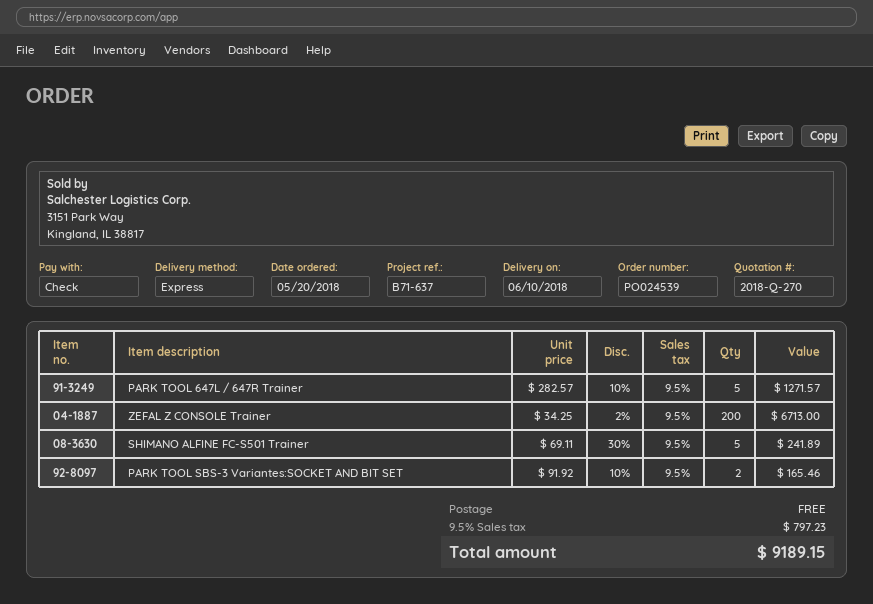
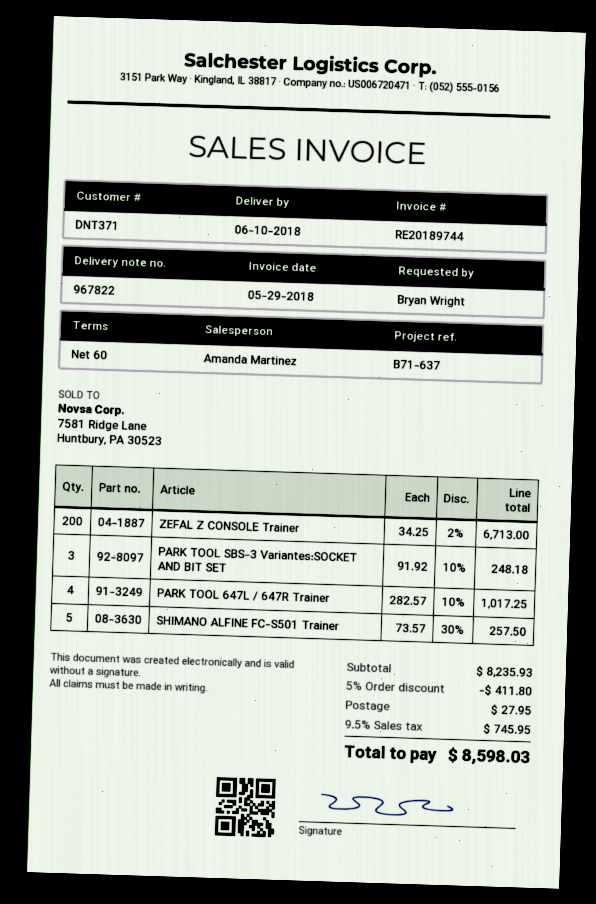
PARK TOOL 647L / 647R Trainer: 5 x 282.57 - 10% = 1271.57 -> 4 x 282.57 - 10% = 1017.25
SHIMANO ALFINE FC-S501 Trainer: 5 x 69.11 - 30% = 241.89 -> 5 x 73.57 - 30% = 257.50
PARK TOOL SBS-3 Variantes:SOCKET AND BIT SET: 2 x 91.92 - 10% = 165.46 -> 3 x 91.92 - 10% = 248.18
discount: none -> 5% = 411.80
shipping: 0.00 -> 27.95
tax: 9.5% = 797.23 -> 9.5% = 745.95
total: 9189.15 -> 8598.03

